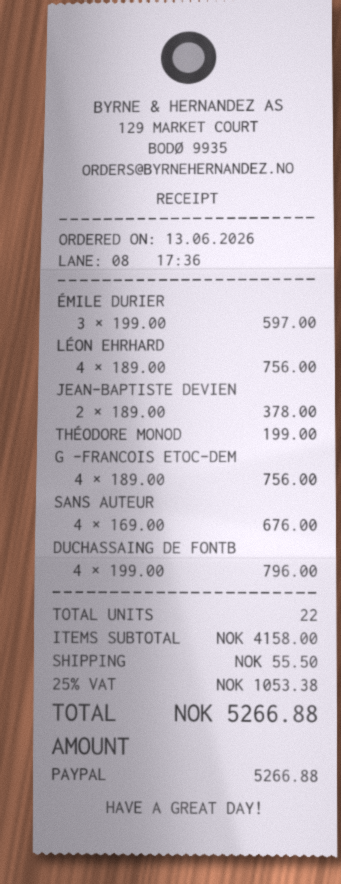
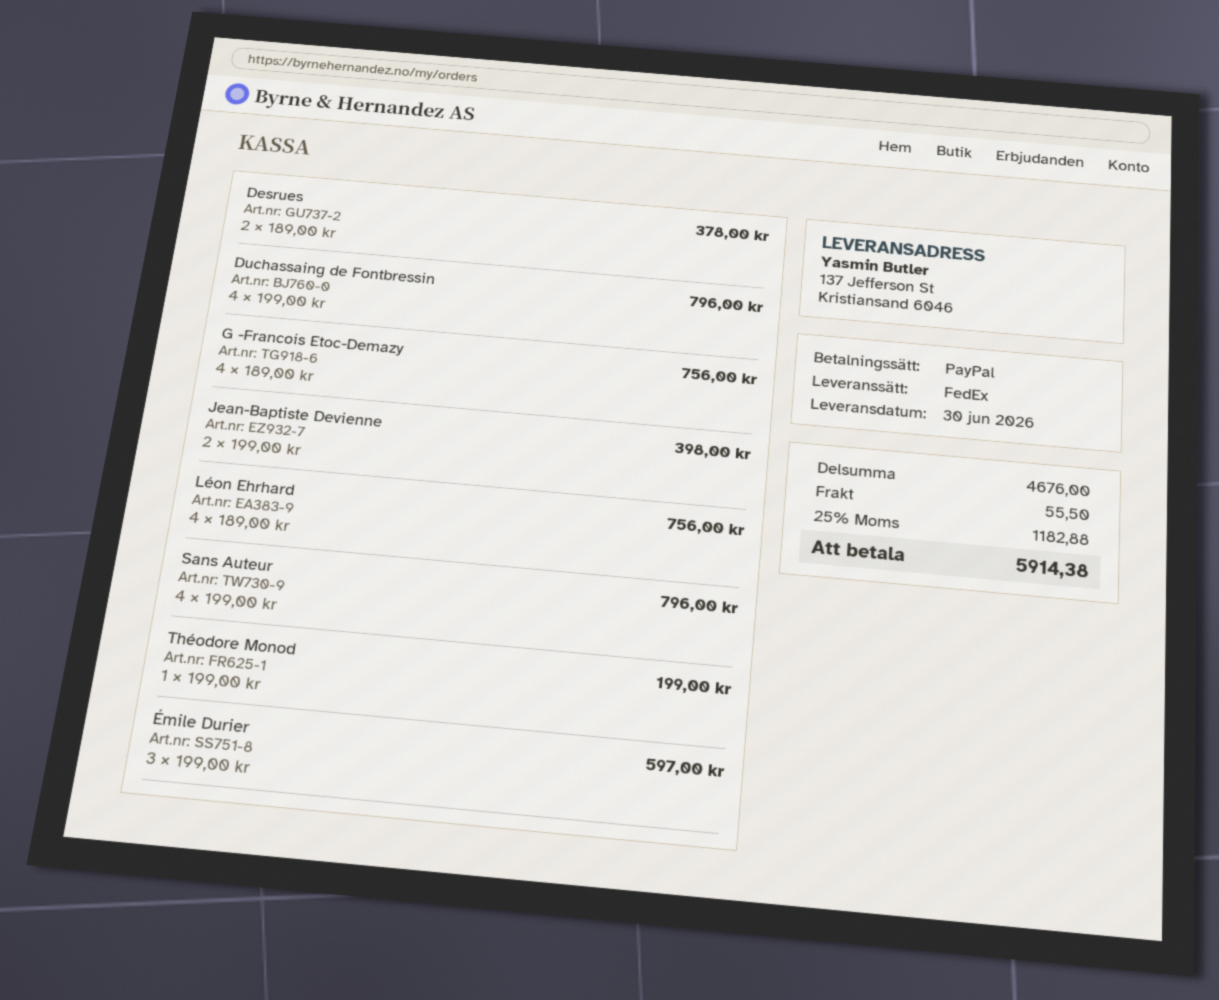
JEAN-BAPTISTE DEVIEN: 2 x 189.00 = 378.00 -> 2 x 199.00 = 398.00
SANS AUTEUR: 4 x 169.00 = 676.00 -> 4 x 199.00 = 796.00
Desrues: none -> 2 x 189.00 = 378.00
subtotal: 4158.00 -> 4676.00
tax: 25% = 1053.38 -> 25% = 1182.88
total: 5266.88 -> 5914.38

